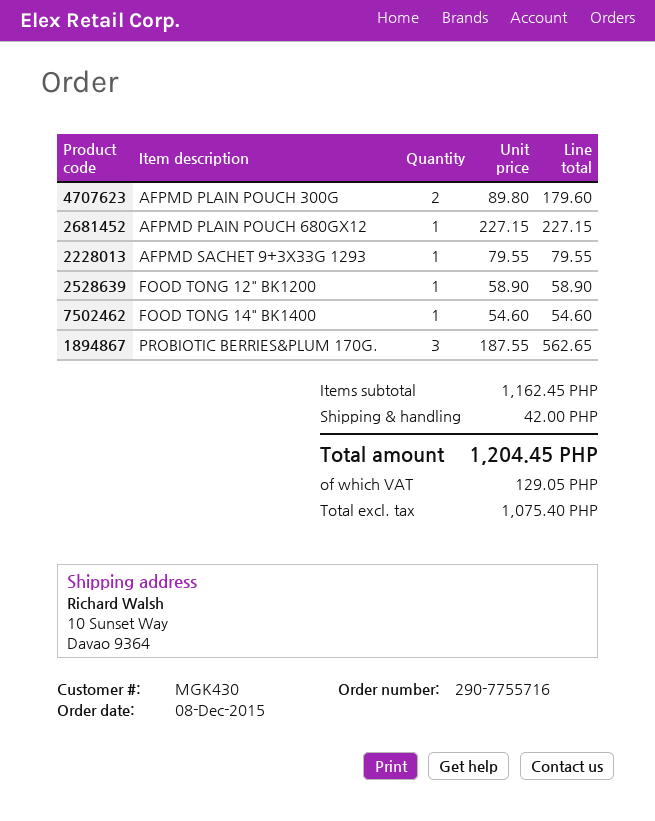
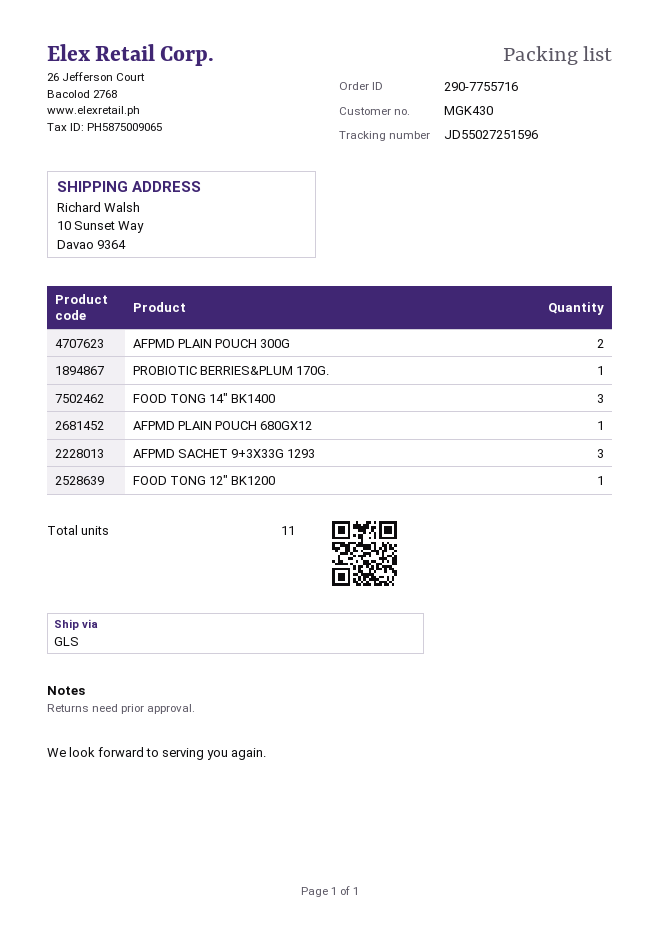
AFPMD SACHET 9+3X33G 1293: 1 -> 3
FOOD TONG 14" BK1400: 1 -> 3
PROBIOTIC BERRIES&PLUM 170G.: 3 -> 1

